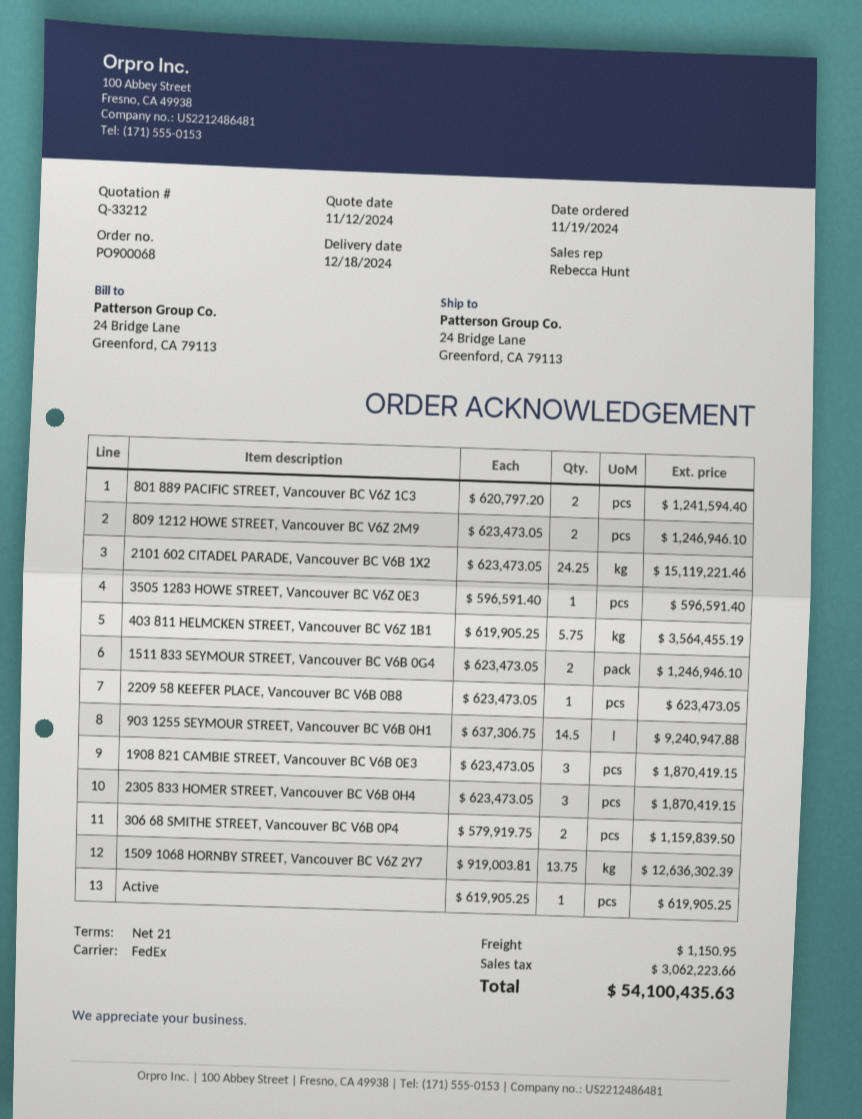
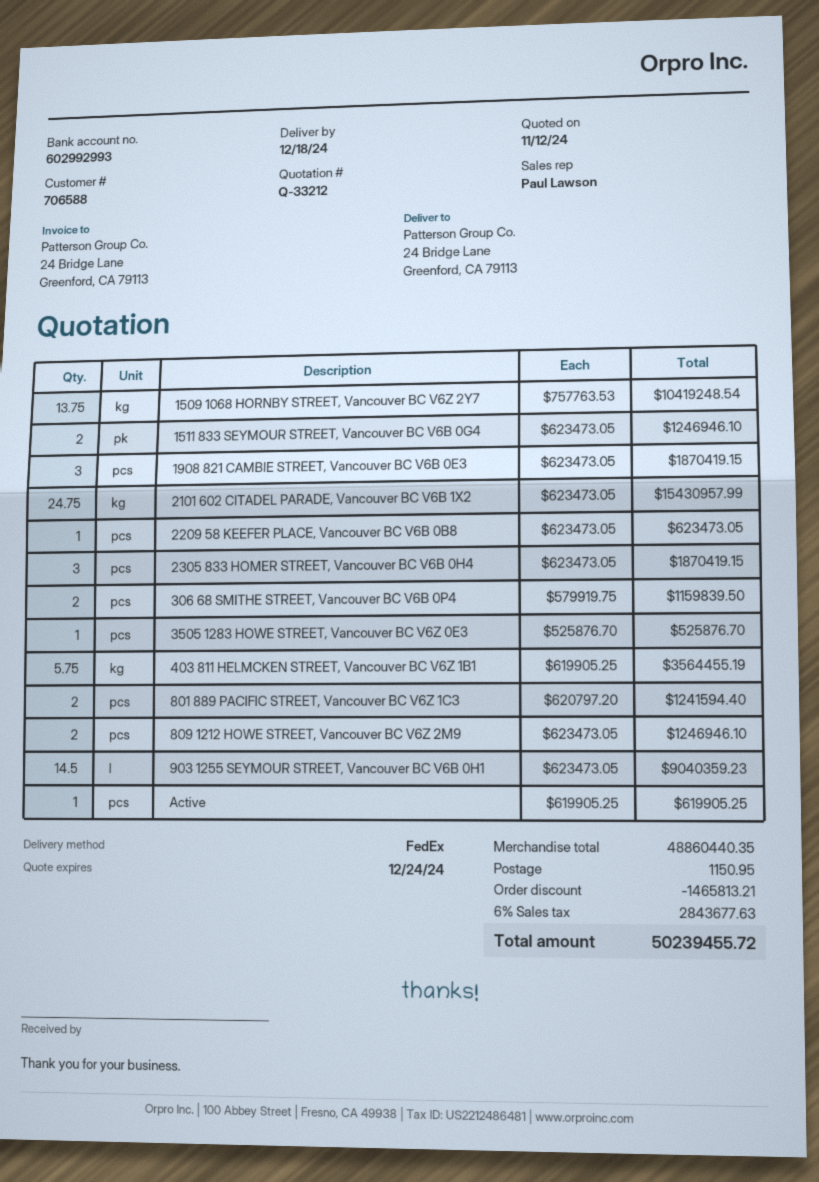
sales rep: Rebecca Hunt -> Paul Lawson
2101 602 CITADEL PARADE, Vancouver BC V6B 1X2: 24.25 x 623473.05 = 15119221.46 -> 24.75 x 623473.05 = 15430957.99
3505 1283 HOWE STREET, Vancouver BC V6Z 0E3: 1 x 596591.40 = 596591.40 -> 1 x 525876.70 = 525876.70
903 1255 SEYMOUR STREET, Vancouver BC V6B 0H1: 14.5 x 637306.75 = 9240947.88 -> 14.5 x 623473.05 = 9040359.23
1509 1068 HORNBY STREET, Vancouver BC V6Z 2Y7: 13.75 x 919003.81 = 12636302.39 -> 13.75 x 757763.53 = 10419248.54
discount: none -> 1465813.21
tax: 3062223.66 -> 2843677.63
total: 54100435.63 -> 50239455.72

